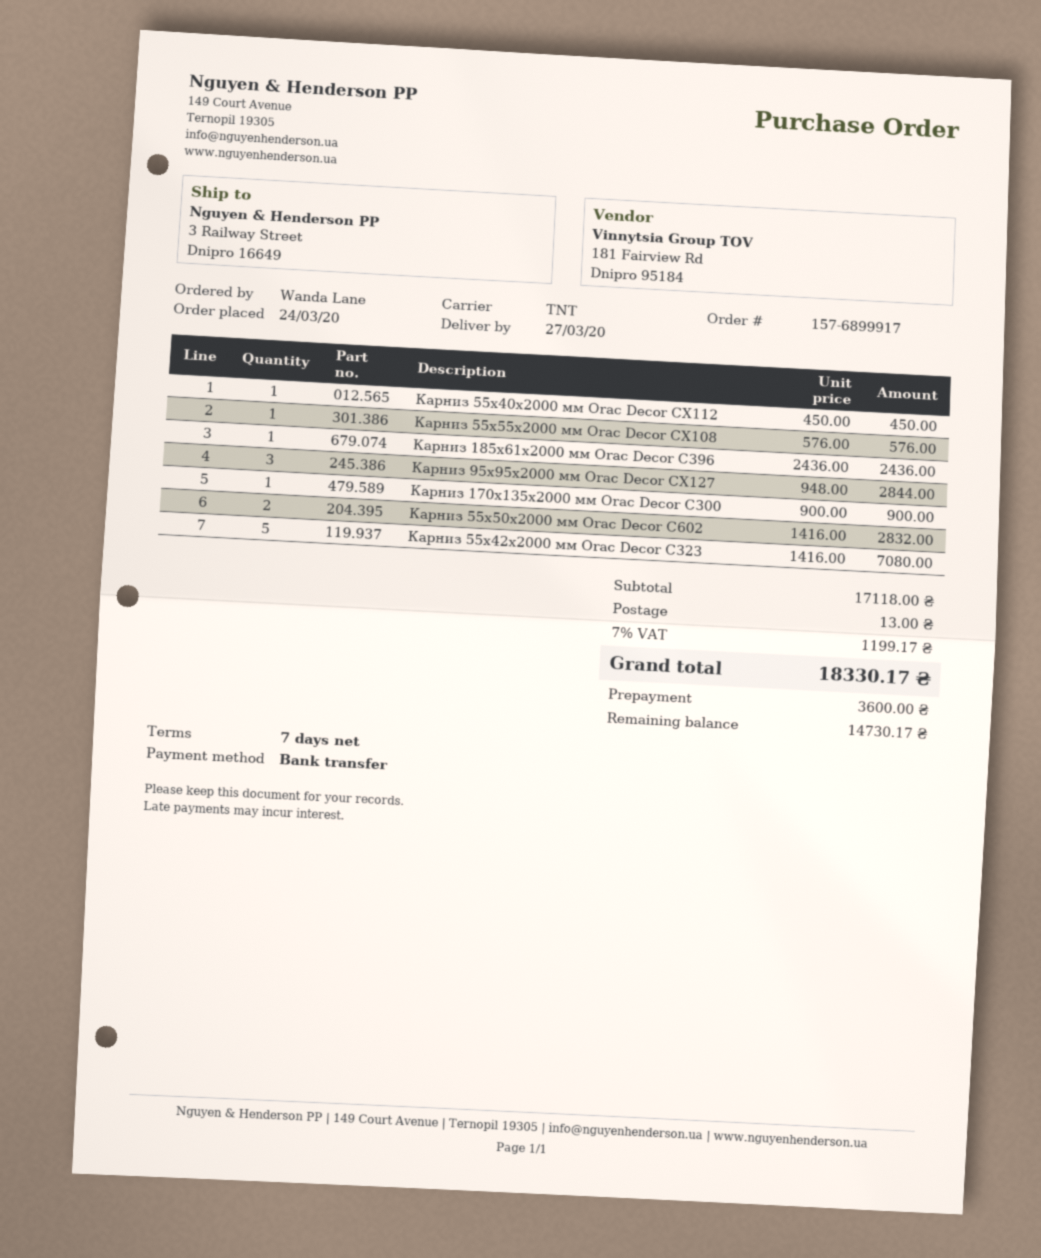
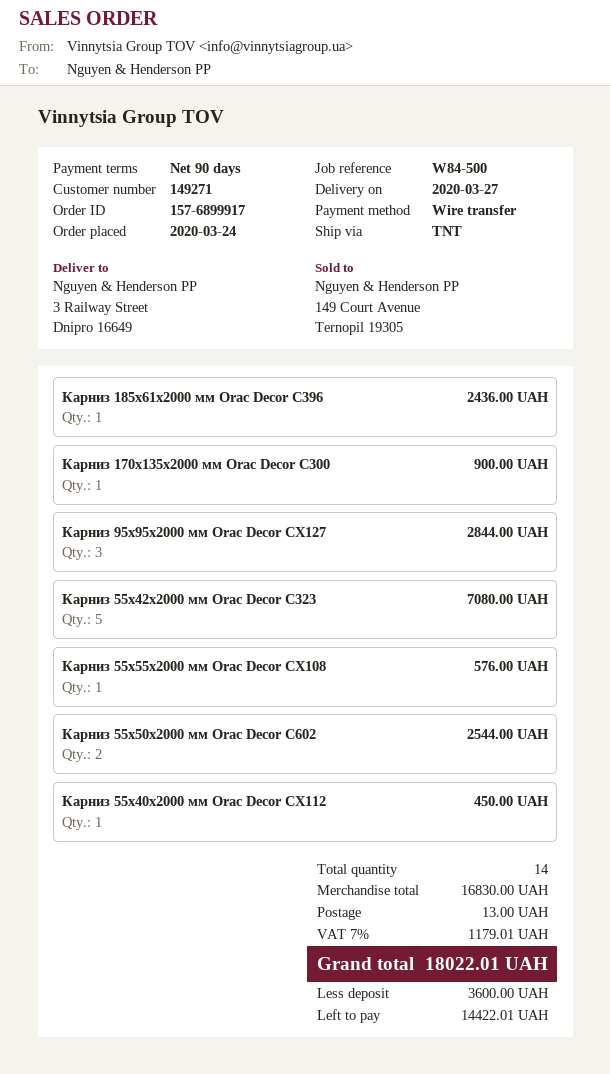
payment terms: 7 days -> 90 days
Карниз 55x50x2000 мм Orac Decor C602: 2 for 2832.00 -> 2 for 2544.00
subtotal: 17118.00 -> 16830.00
tax: 7% = 1199.17 -> 7% = 1179.01
total: 18330.17 -> 18022.01
balance: 14730.17 -> 14422.01

